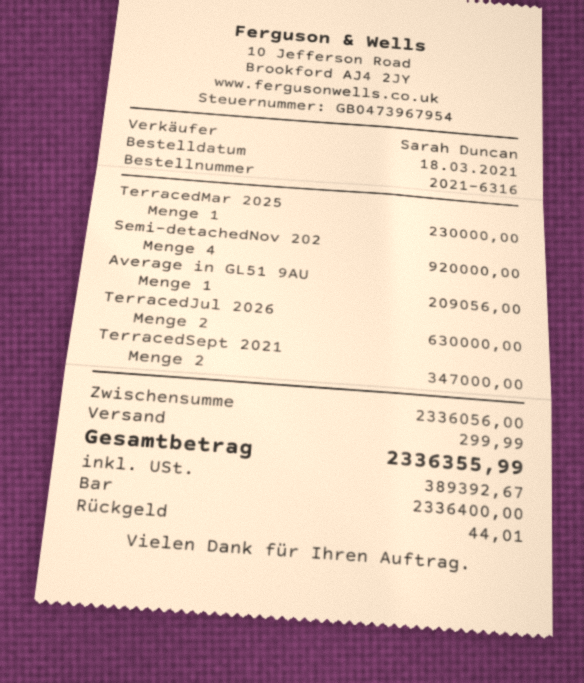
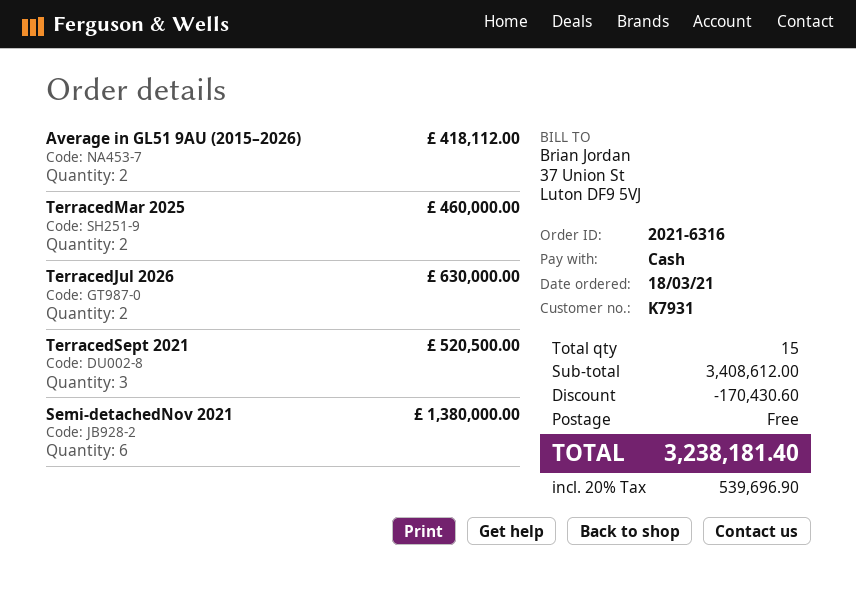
TerracedMar 2025: 1 for 230000.00 -> 2 for 460000.00
Semi-detachedNov 202: 4 for 920000.00 -> 6 for 1380000.00
Average in GL51 9AU: 1 for 209056.00 -> 2 for 418112.00
TerracedSept 2021: 2 for 347000.00 -> 3 for 520500.00
subtotal: 2336056.00 -> 3408612.00
discount: none -> 170430.60
shipping: 299.99 -> 0.00
tax: 389392.67 -> 539696.90
total: 2336355.99 -> 3238181.40

